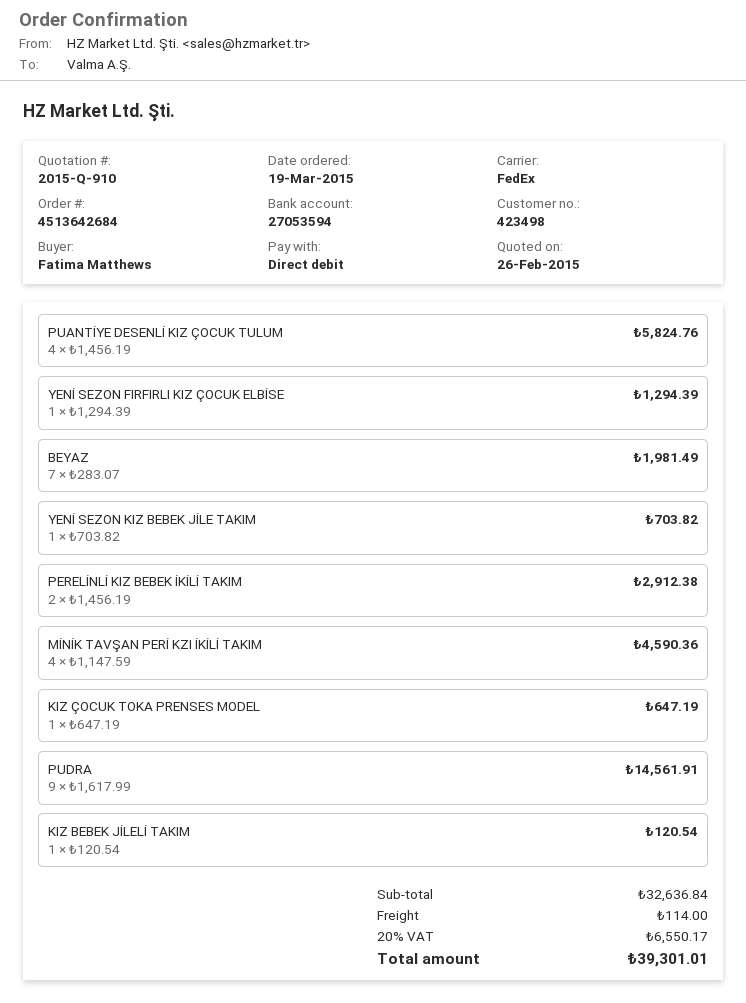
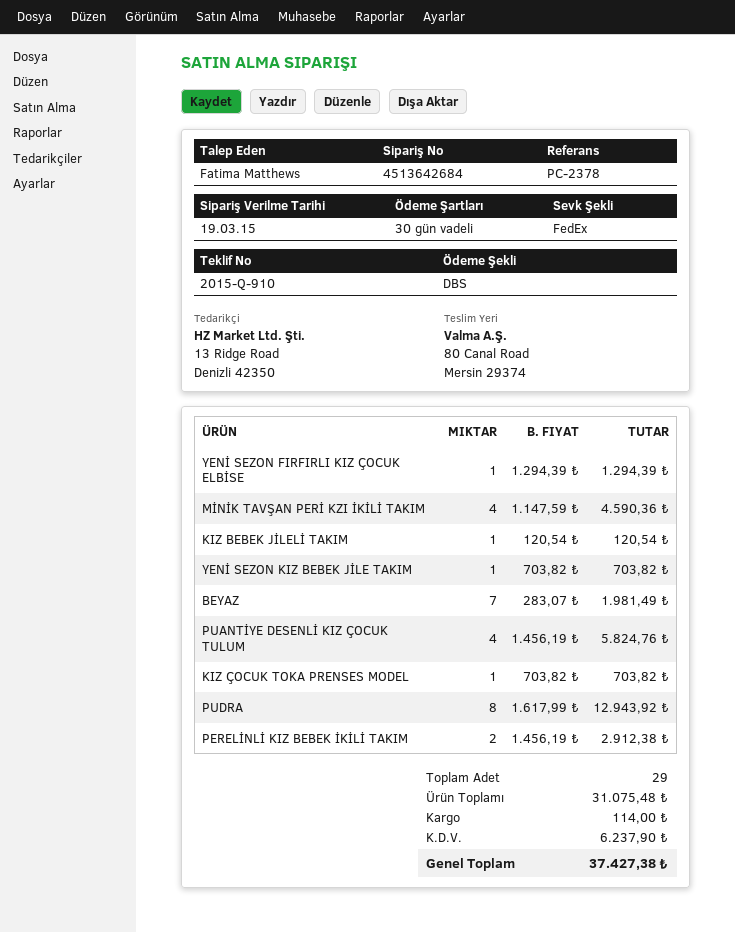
KIZ ÇOCUK TOKA PRENSES MODEL: 1 x 647.19 = 647.19 -> 1 x 703.82 = 703.82
PUDRA: 9 x 1617.99 = 14561.91 -> 8 x 1617.99 = 12943.92
subtotal: 32636.84 -> 31075.48
tax: 6550.17 -> 6237.90
total: 39301.01 -> 37427.38

